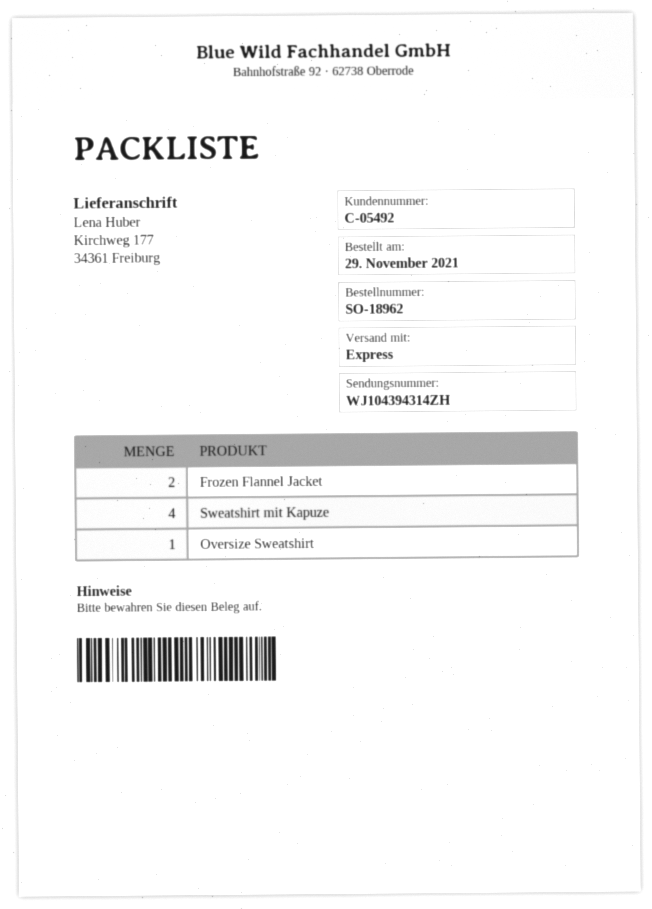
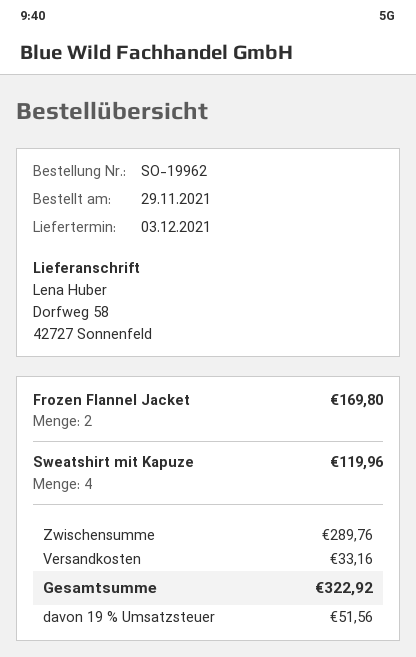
order number: SO-18962 -> SO-19962
ship to: Kirchweg 177, 34361 Freiburg -> Dorfweg 58, 42727 Sonnenfeld
Oversize Sweatshirt: 1 -> none

